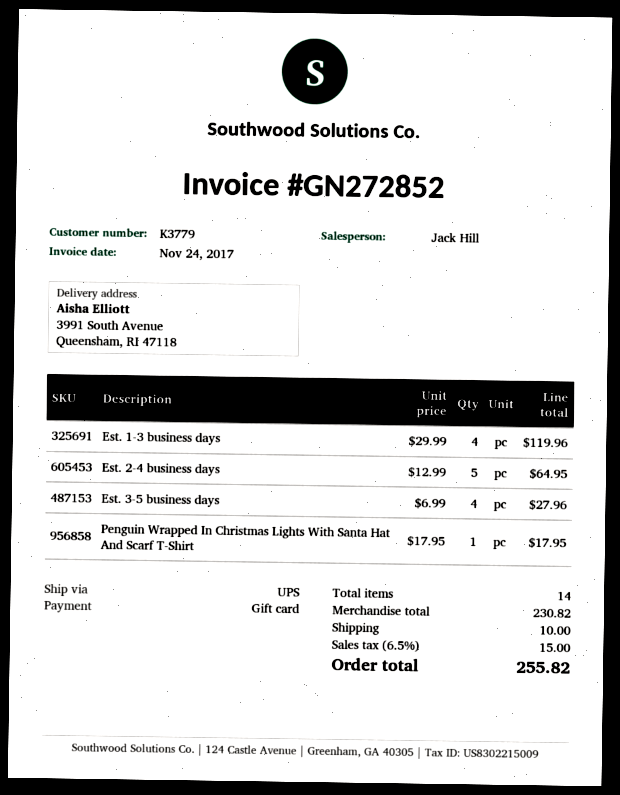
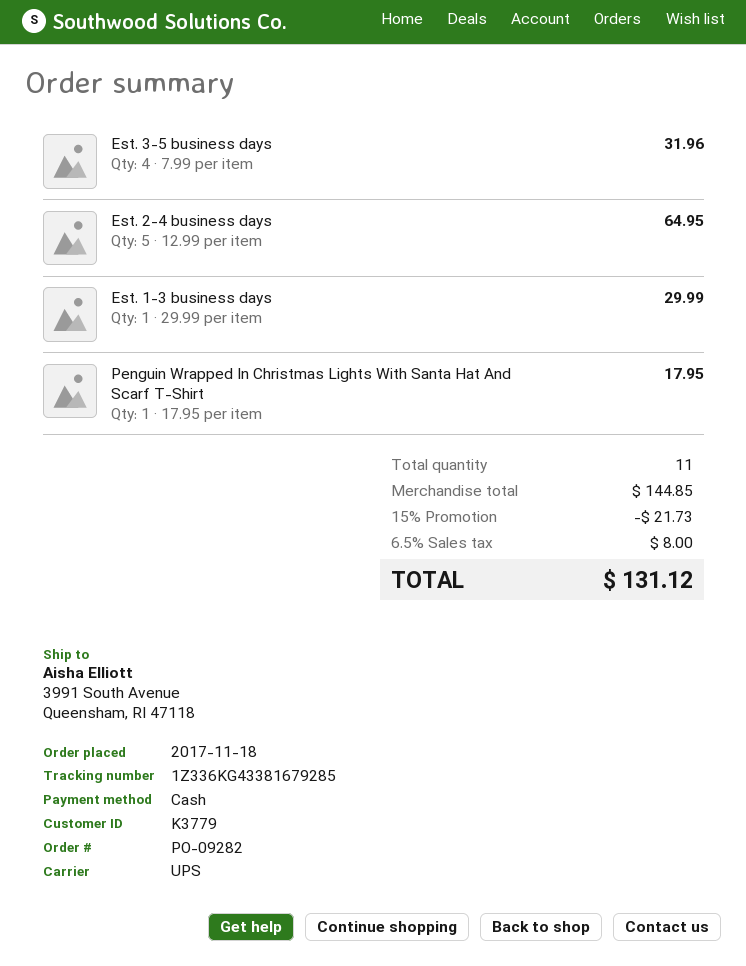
payment method: gift card -> cash
Est. 1-3 business days: 4 x 29.99 = 119.96 -> 1 x 29.99 = 29.99
Est. 3-5 business days: 4 x 6.99 = 27.96 -> 4 x 7.99 = 31.96
total quantity: 14 -> 11
subtotal: 230.82 -> 144.85
discount: none -> 15% = 21.73
shipping: 10.00 -> none
tax: 6.5% = 15.00 -> 6.5% = 8.00
total: 255.82 -> 131.12

